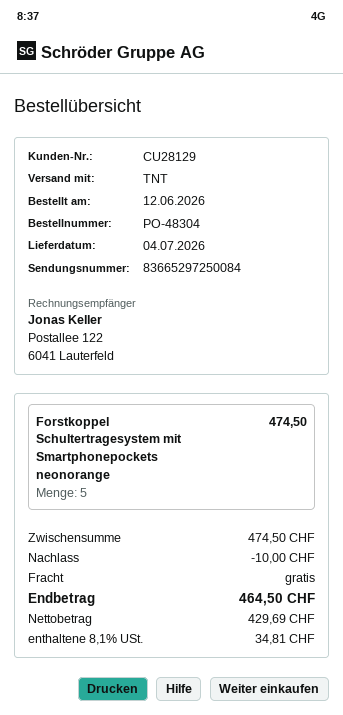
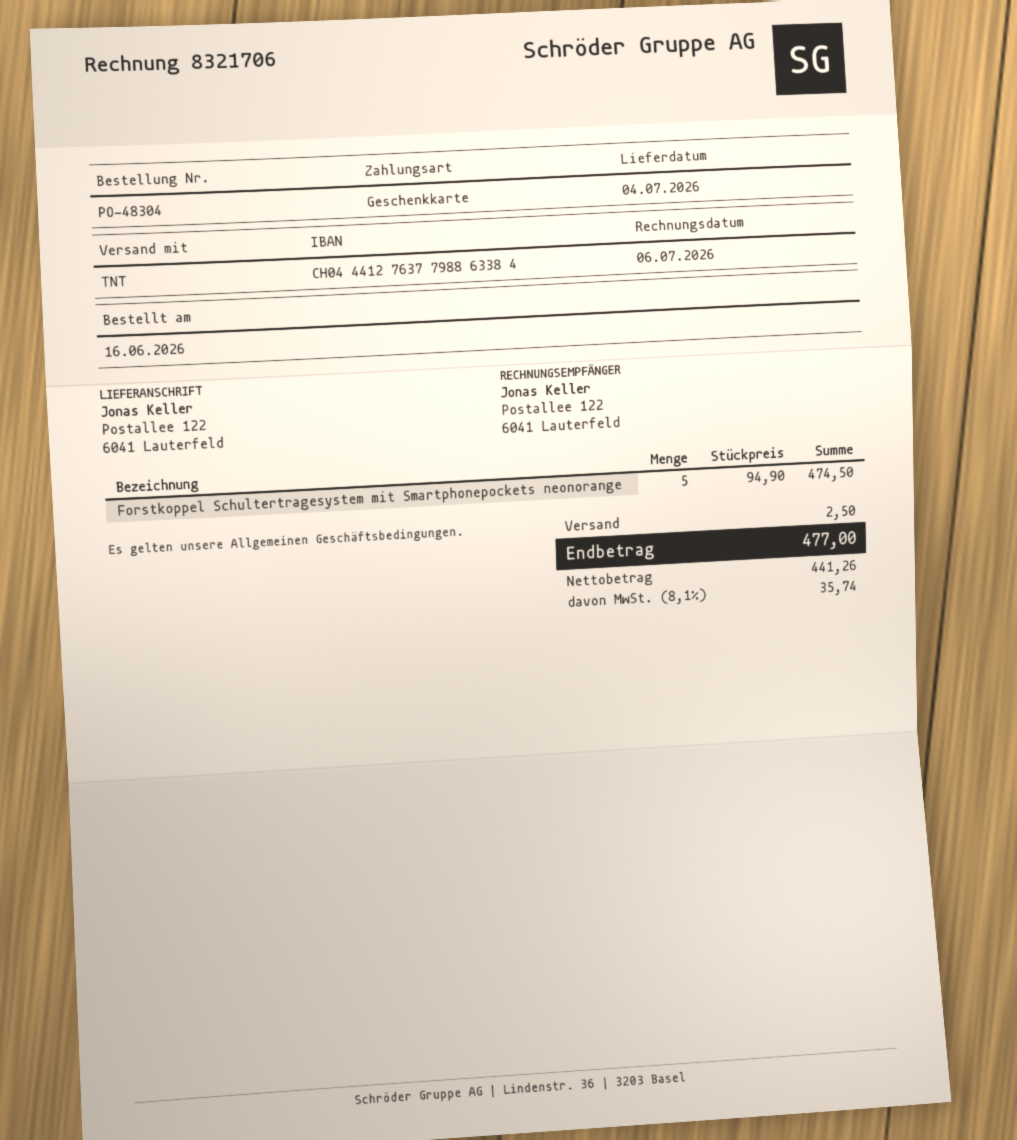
order date: 2026-06-12 -> 2026-06-16
discount: 10.00 -> none
shipping: 0.00 -> 2.50
net: 429.69 -> 441.26
tax: 8.1% = 34.81 -> 8.1% = 35.74
total: 464.50 -> 477.00

